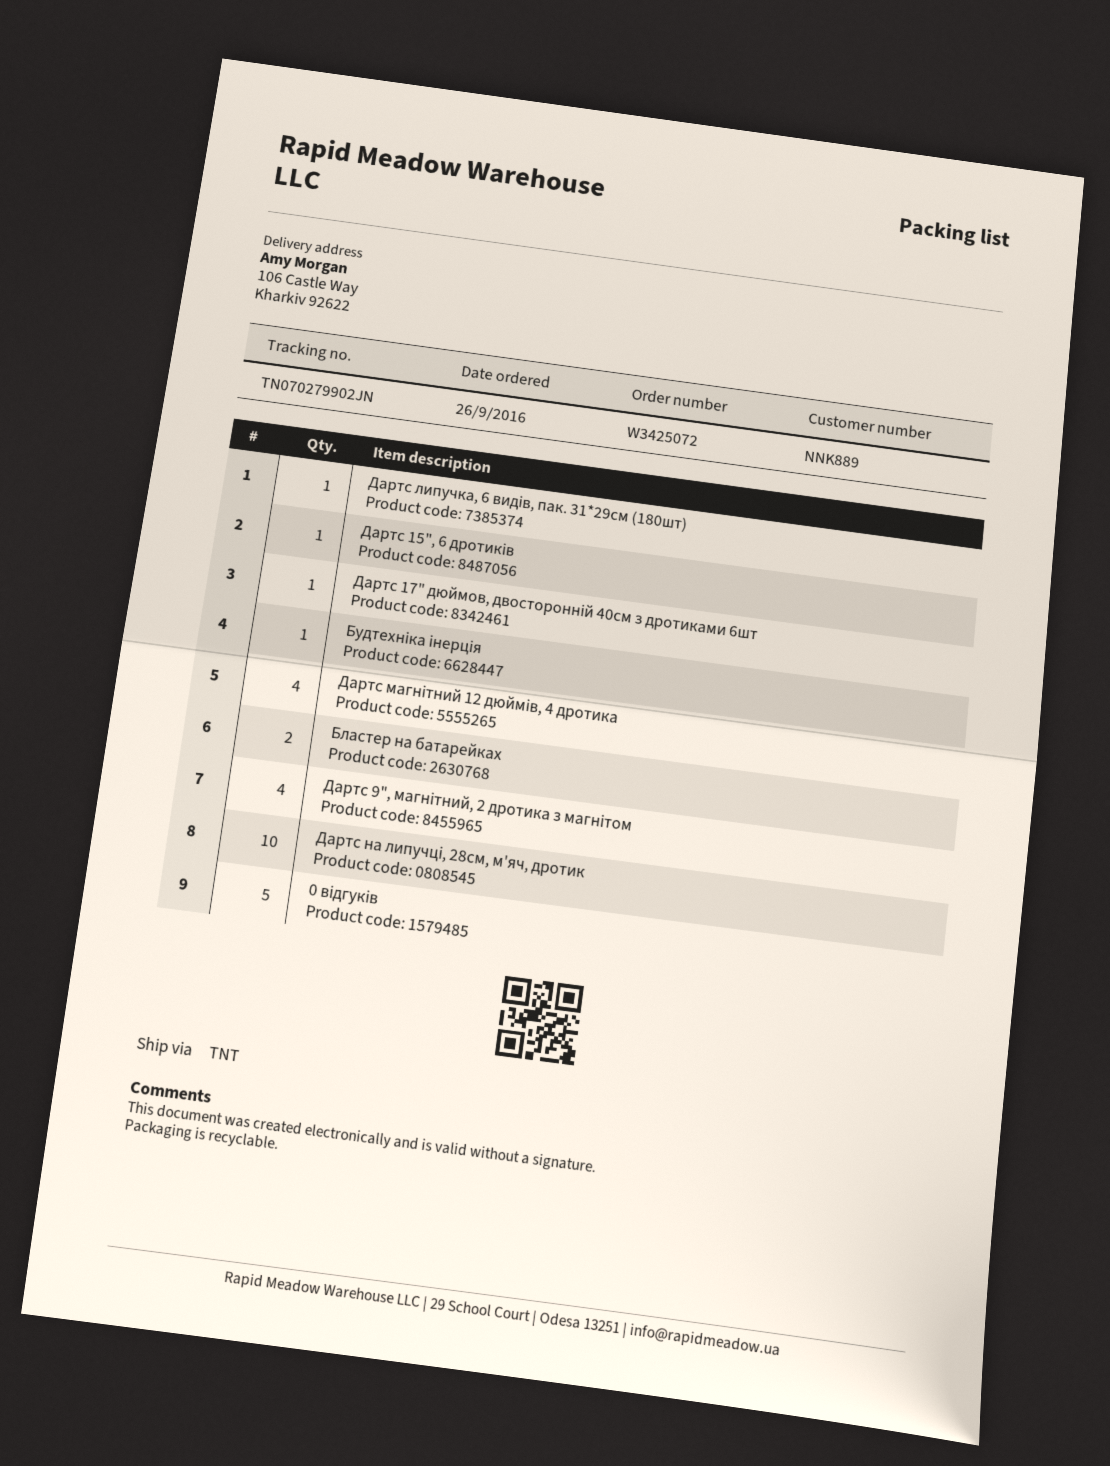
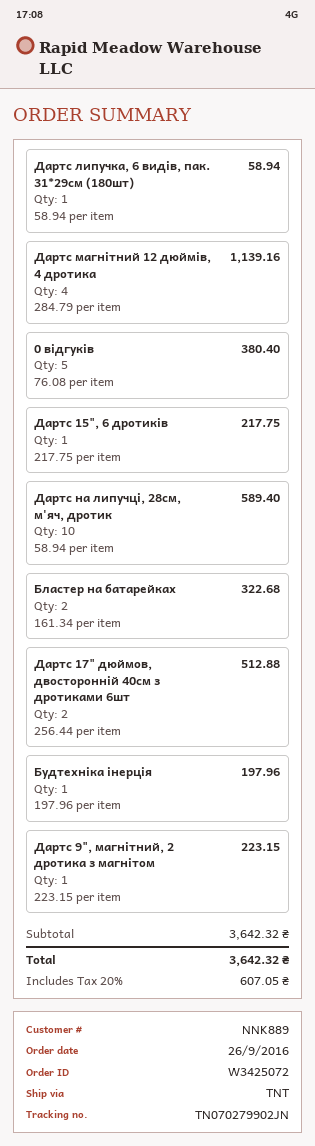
Дартс 17" дюймов, двосторонній 40см з дротиками 6шт: 1 -> 2
Дартс 9", магнітний, 2 дротика з магнітом: 4 -> 1

